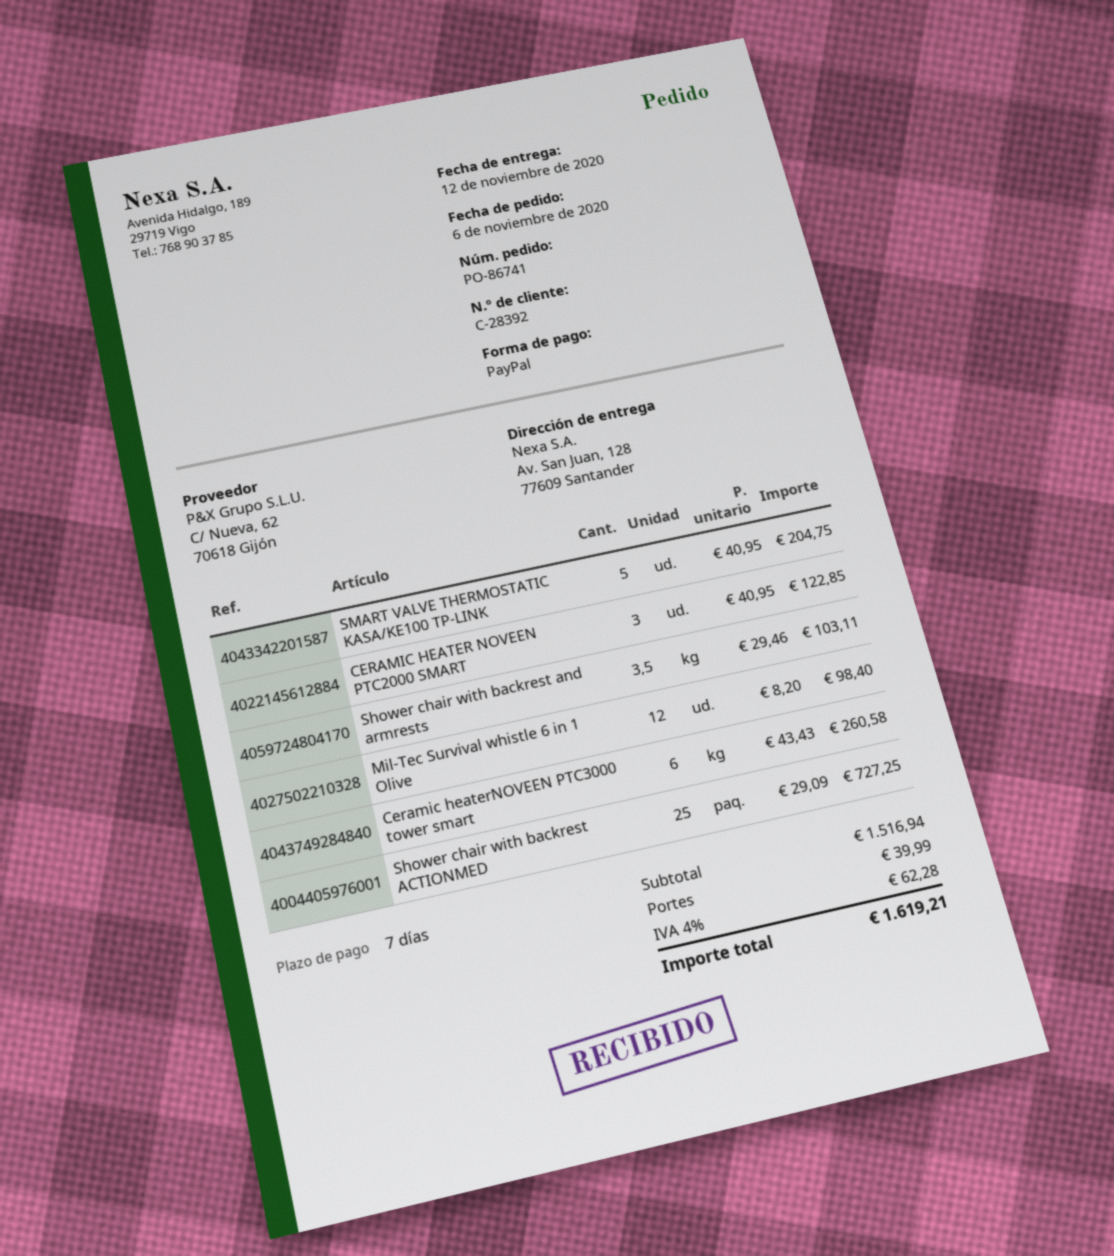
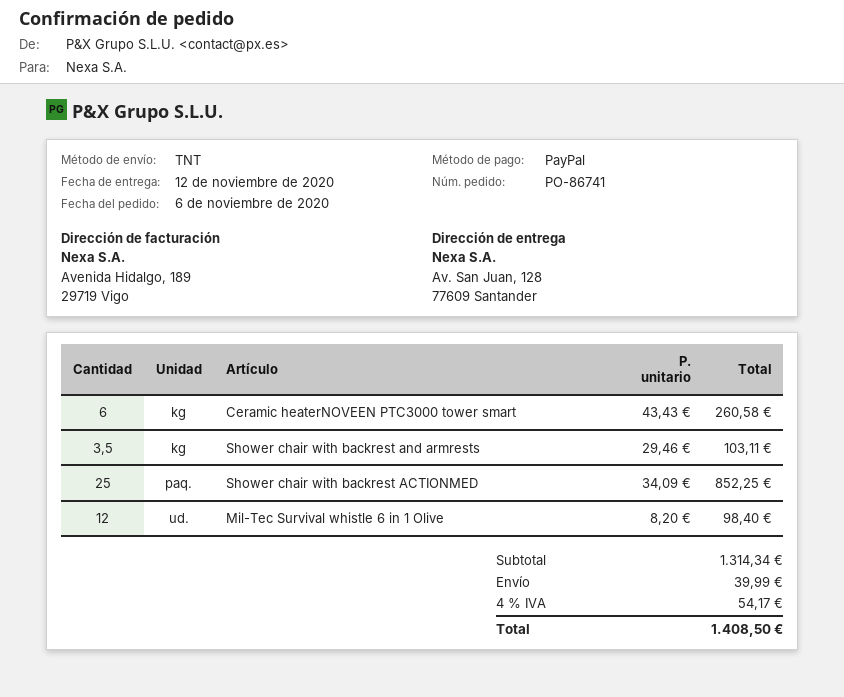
SMART VALVE THERMOSTATIC KASA/KE100 TP-LINK: 5 x 40.95 = 204.75 -> none
CERAMIC HEATER NOVEEN PTC2000 SMART: 3 x 40.95 = 122.85 -> none
Shower chair with backrest ACTIONMED: 25 x 29.09 = 727.25 -> 25 x 34.09 = 852.25
subtotal: 1516.94 -> 1314.34
tax: 4% = 62.28 -> 4% = 54.17
total: 1619.21 -> 1408.50

